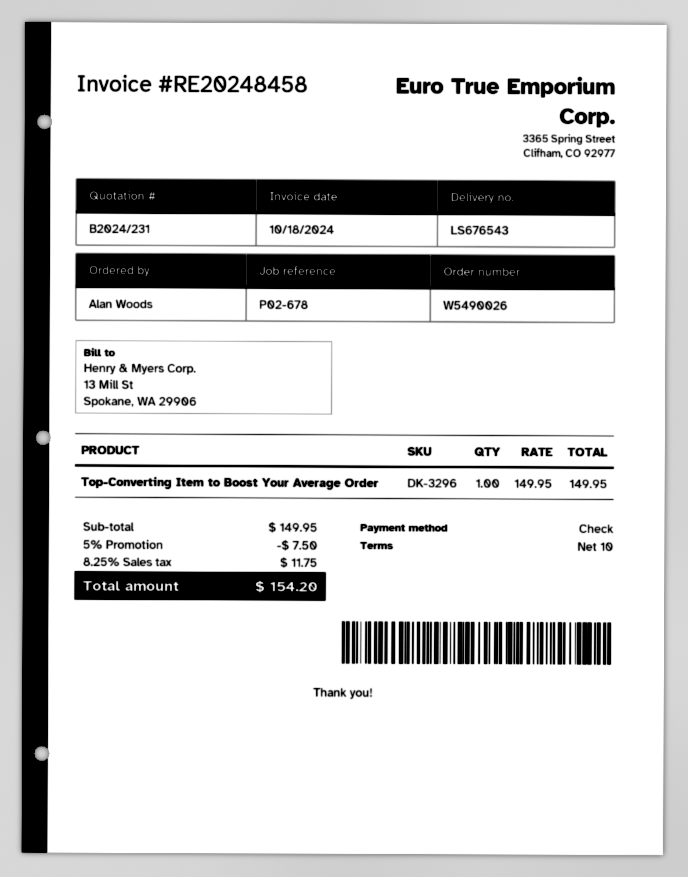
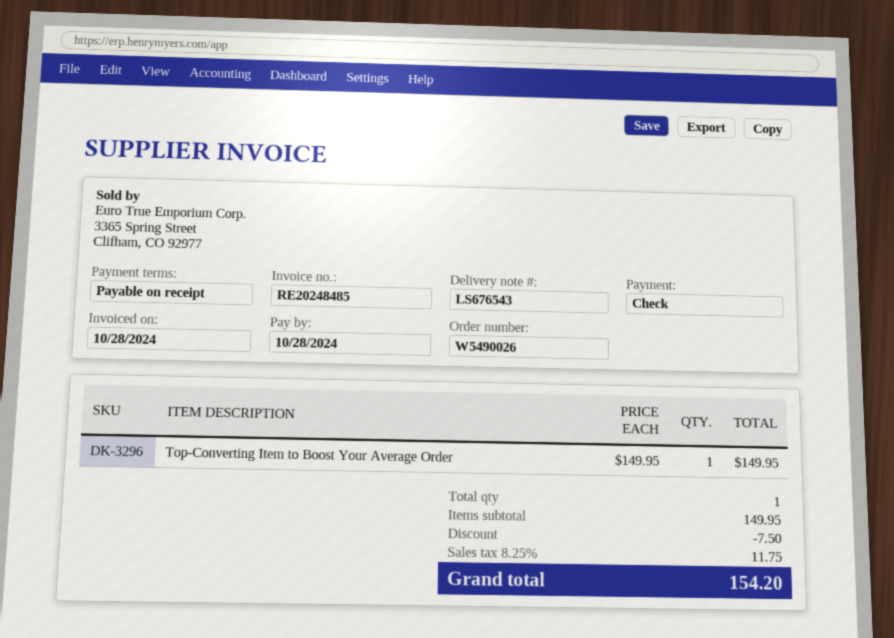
invoice number: RE20248458 -> RE20248485
invoice date: 2024-10-18 -> 2024-10-28
payment terms: 10 days -> on receipt

